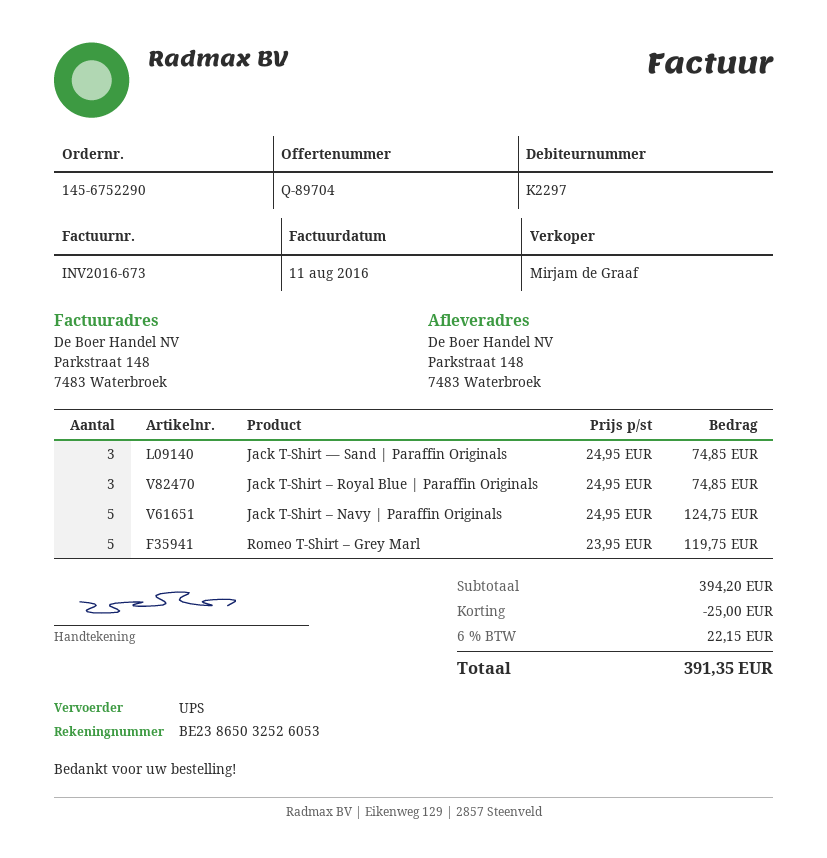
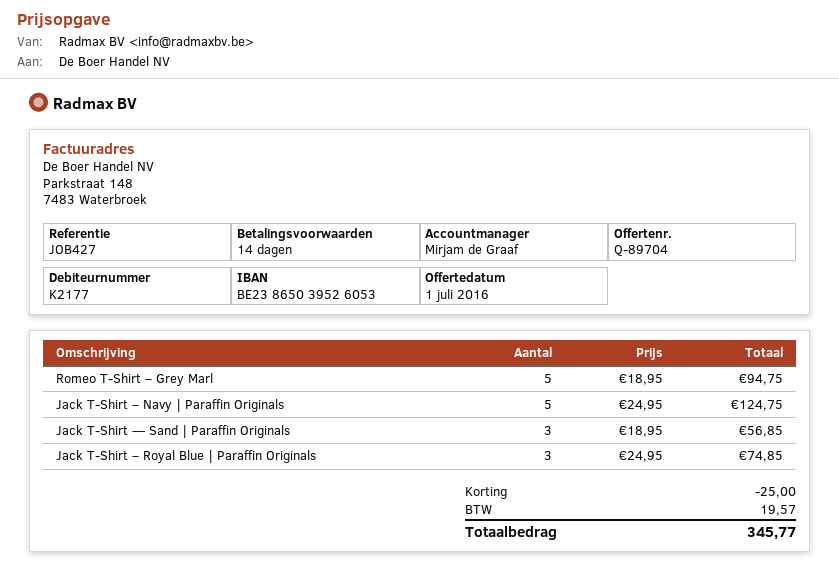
customer number: K2297 -> K2177
bank account: BE23865032526053 -> BE23865039526053
Jack T-Shirt — Sand | Paraffin Originals: 3 x 24.95 = 74.85 -> 3 x 18.95 = 56.85
Romeo T-Shirt – Grey Marl: 5 x 23.95 = 119.75 -> 5 x 18.95 = 94.75
tax: 22.15 -> 19.57
total: 391.35 -> 345.77

